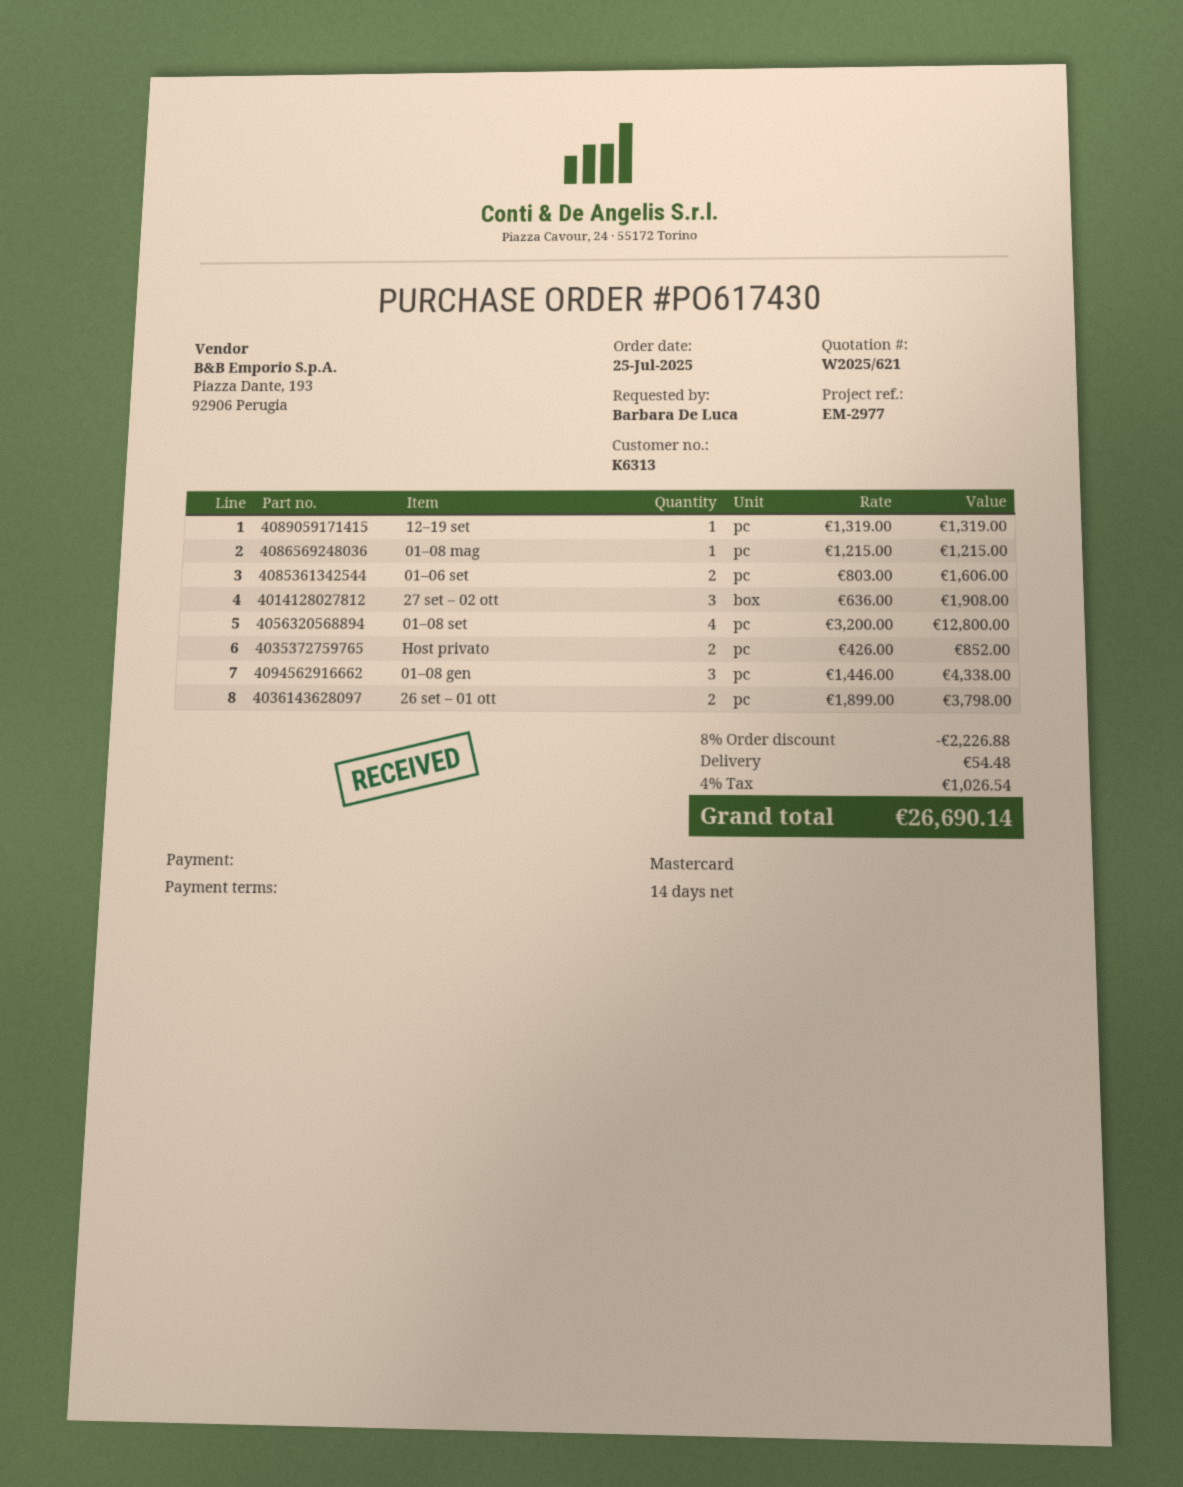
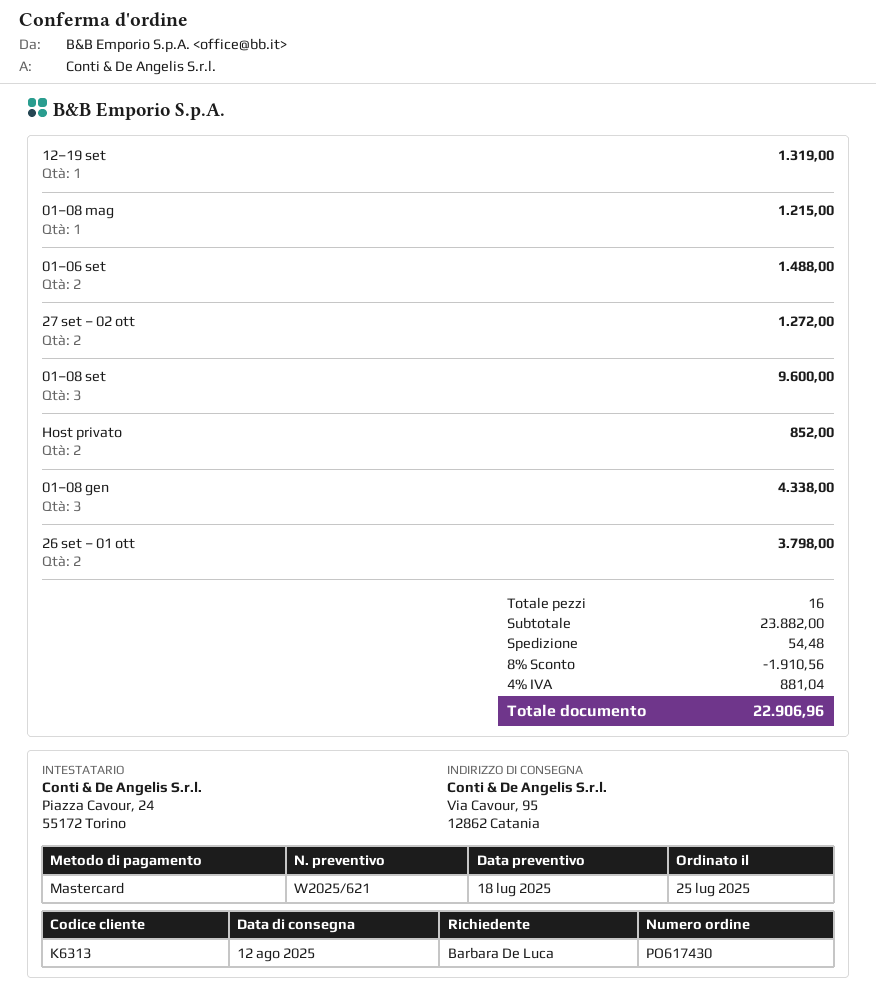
01–06 set: 2 for 1606.00 -> 2 for 1488.00
27 set – 02 ott: 3 for 1908.00 -> 2 for 1272.00
01–08 set: 4 for 12800.00 -> 3 for 9600.00
discount: 8% = 2226.88 -> 8% = 1910.56
tax: 4% = 1026.54 -> 4% = 881.04
total: 26690.14 -> 22906.96

